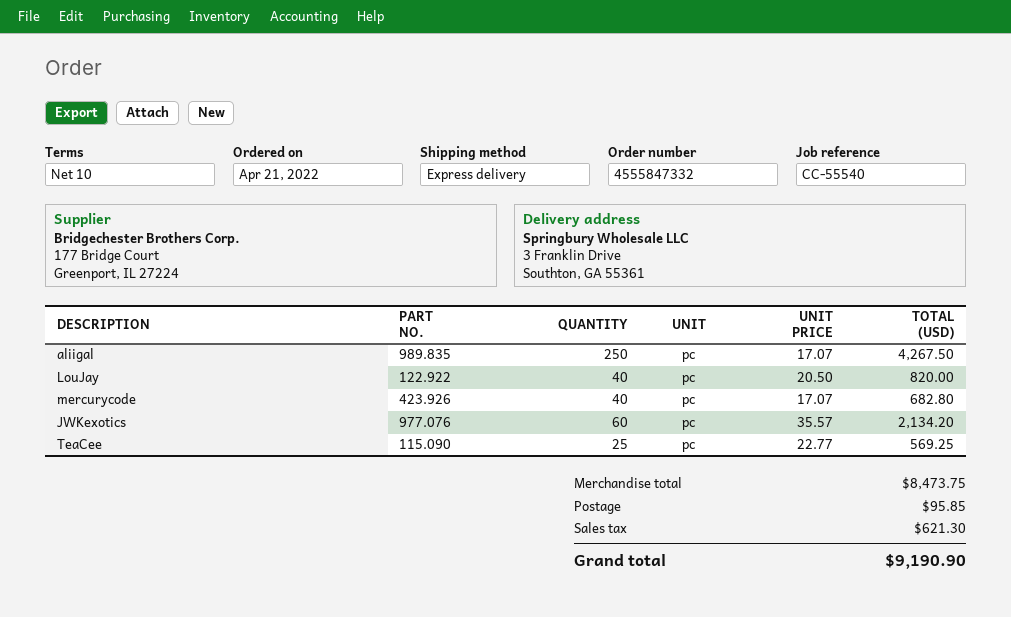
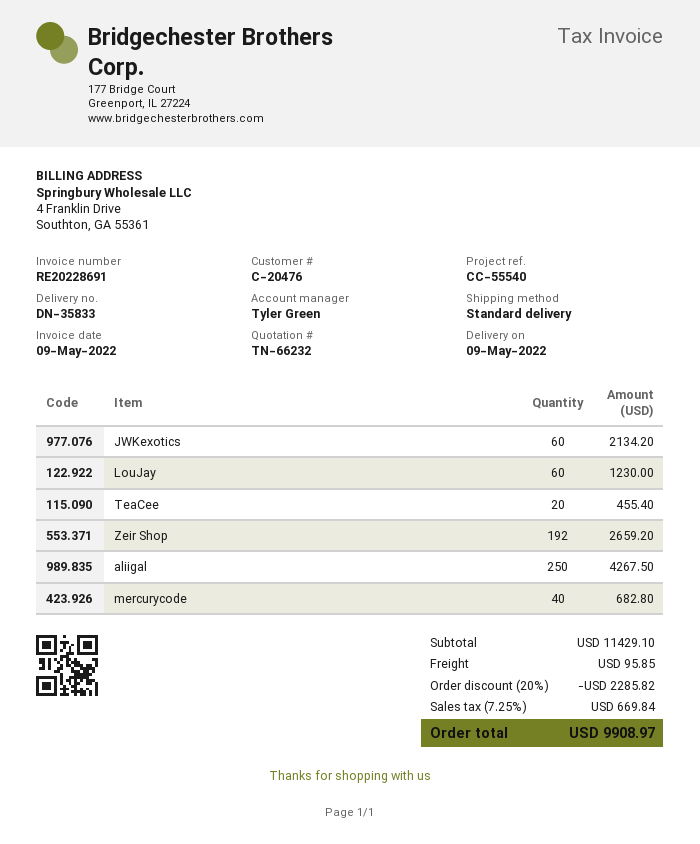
shipping method: express -> standard
LouJay: 40 for 820.00 -> 60 for 1230.00
TeaCee: 25 for 569.25 -> 20 for 455.40
Zeir Shop: none -> 192 for 2659.20
subtotal: 8473.75 -> 11429.10
discount: none -> 20% = 2285.82
tax: 621.30 -> 669.84
total: 9190.90 -> 9908.97

